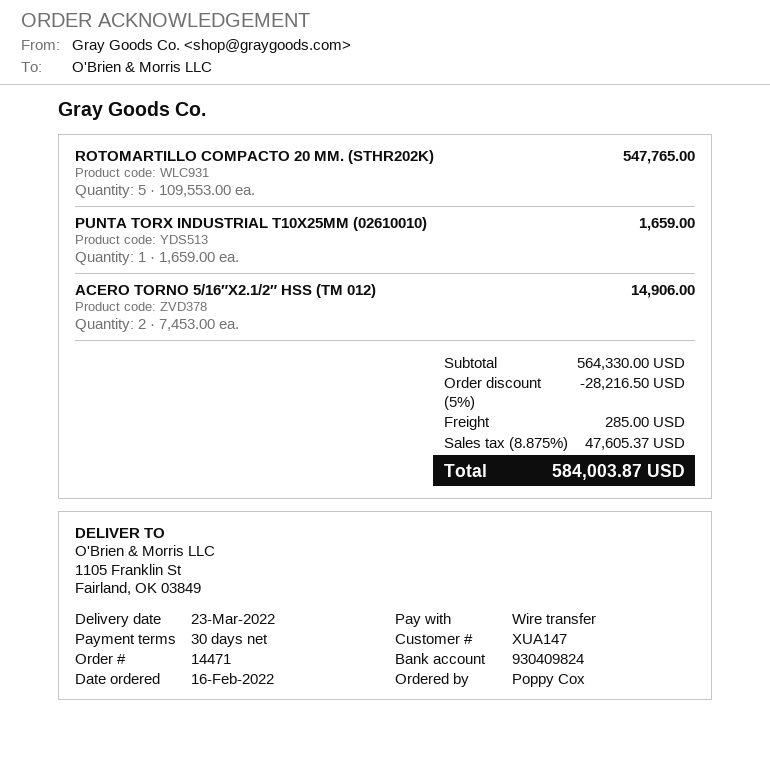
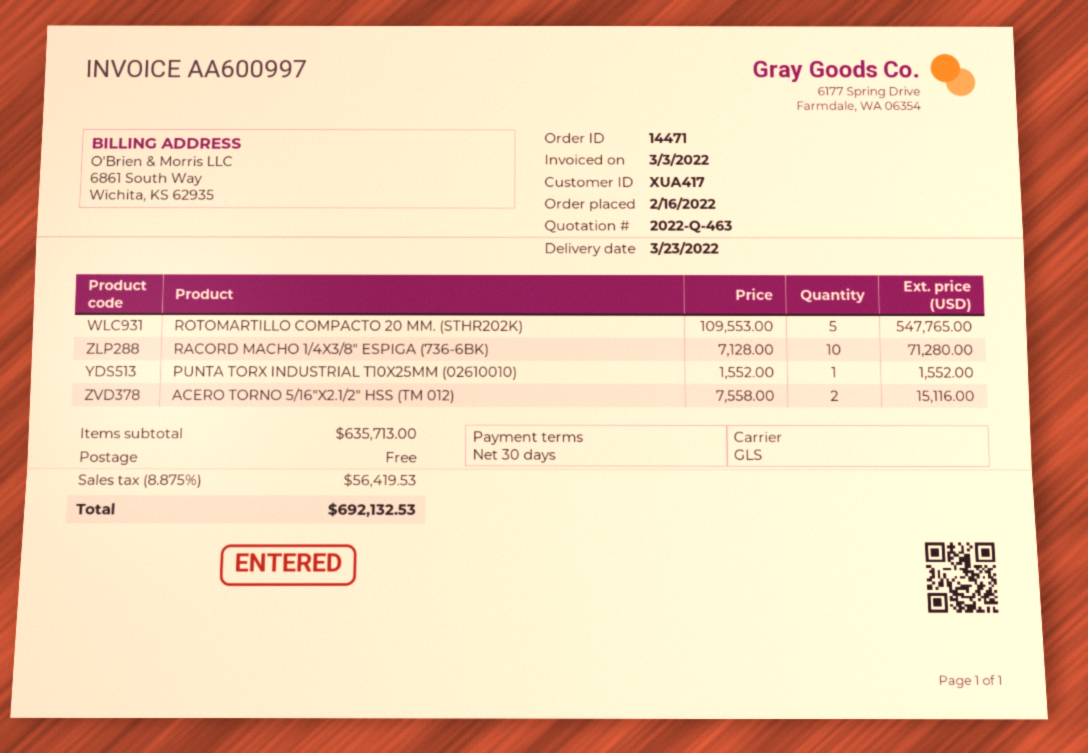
customer number: XUA147 -> XUA417
PUNTA TORX INDUSTRIAL T10X25MM (02610010): 1 x 1659.00 = 1659.00 -> 1 x 1552.00 = 1552.00
ACERO TORNO 5/16″X2.1/2″ HSS (TM 012): 2 x 7453.00 = 14906.00 -> 2 x 7558.00 = 15116.00
RACORD MACHO 1/4X3/8″ ESPIGA (736-6BK): none -> 10 x 7128.00 = 71280.00
subtotal: 564330.00 -> 635713.00
discount: 5% = 28216.50 -> none
shipping: 285.00 -> 0.00
tax: 8.875% = 47605.37 -> 8.875% = 56419.53
total: 584003.87 -> 692132.53

